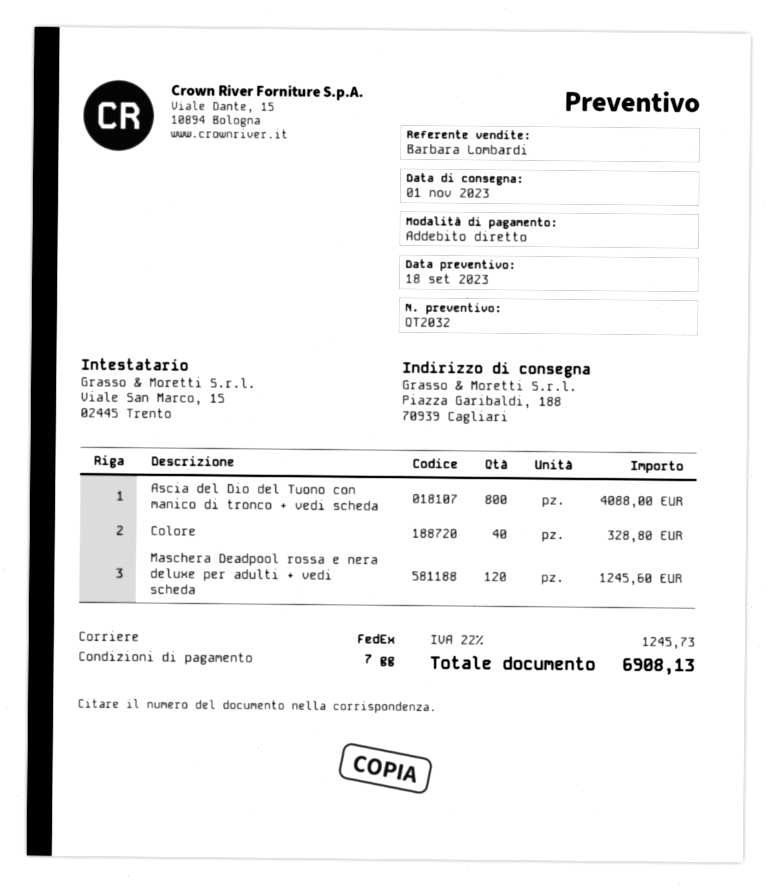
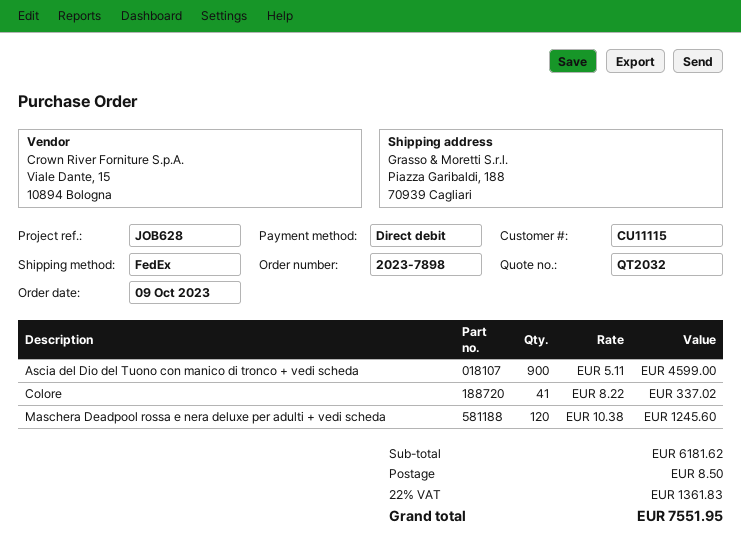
Ascia del Dio del Tuono con manico di tronco + vedi scheda: 800 for 4088.00 -> 900 for 4599.00
Colore: 40 for 328.80 -> 41 for 337.02
shipping: none -> 8.50
tax: 22% = 1245.73 -> 22% = 1361.83
total: 6908.13 -> 7551.95

